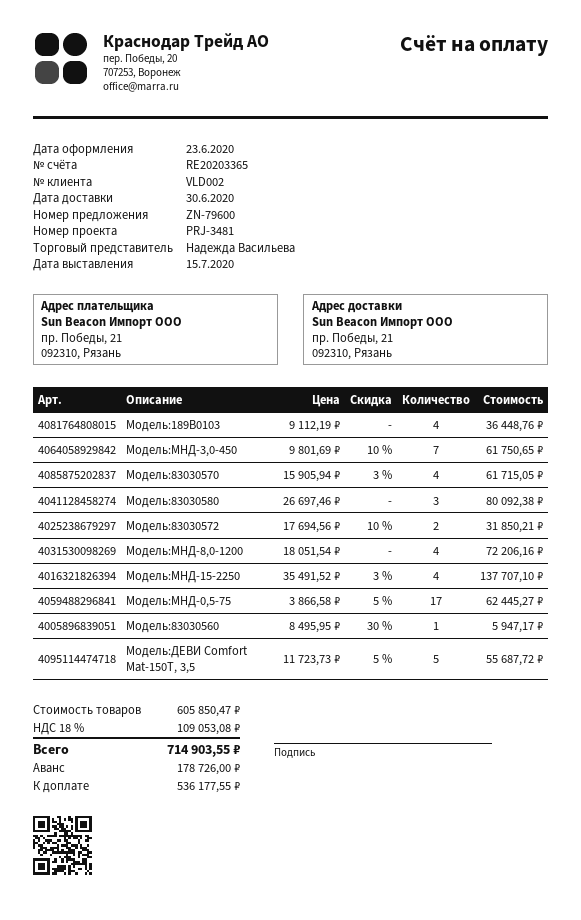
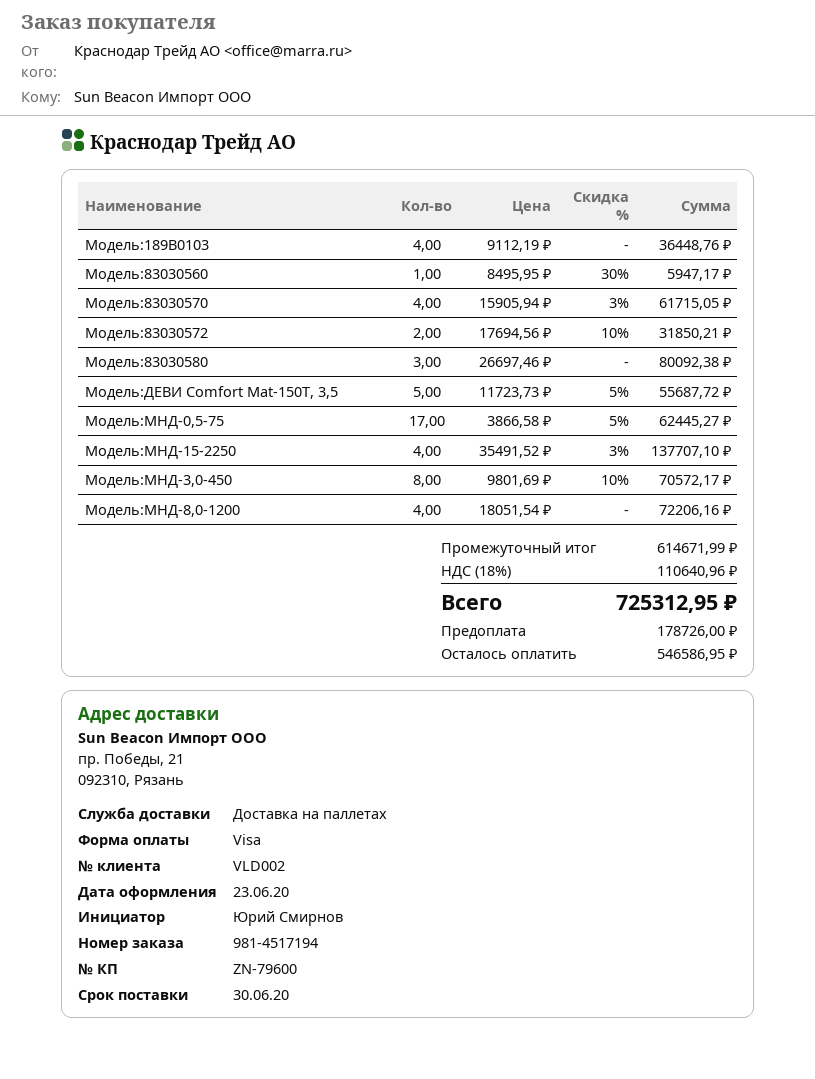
Модель:МНД-3,0-450: 7 x 9801.69 - 10% = 61750.65 -> 8 x 9801.69 - 10% = 70572.17
subtotal: 605850.47 -> 614671.99
tax: 18% = 109053.08 -> 18% = 110640.96
total: 714903.55 -> 725312.95
balance: 536177.55 -> 546586.95

